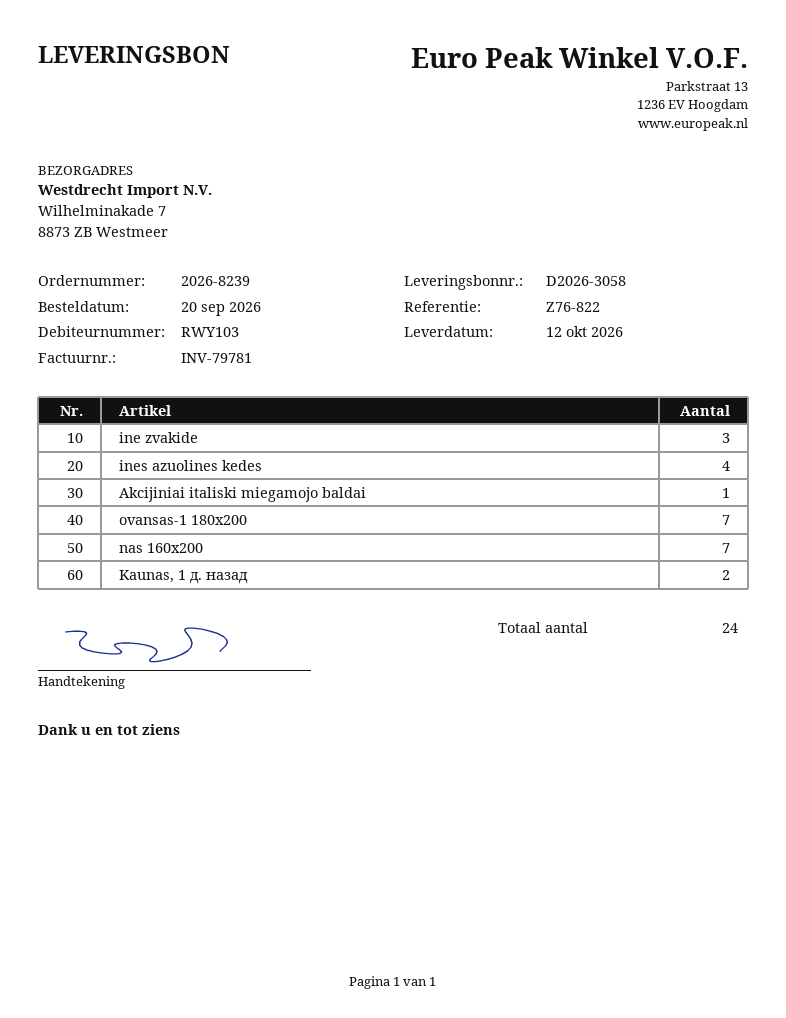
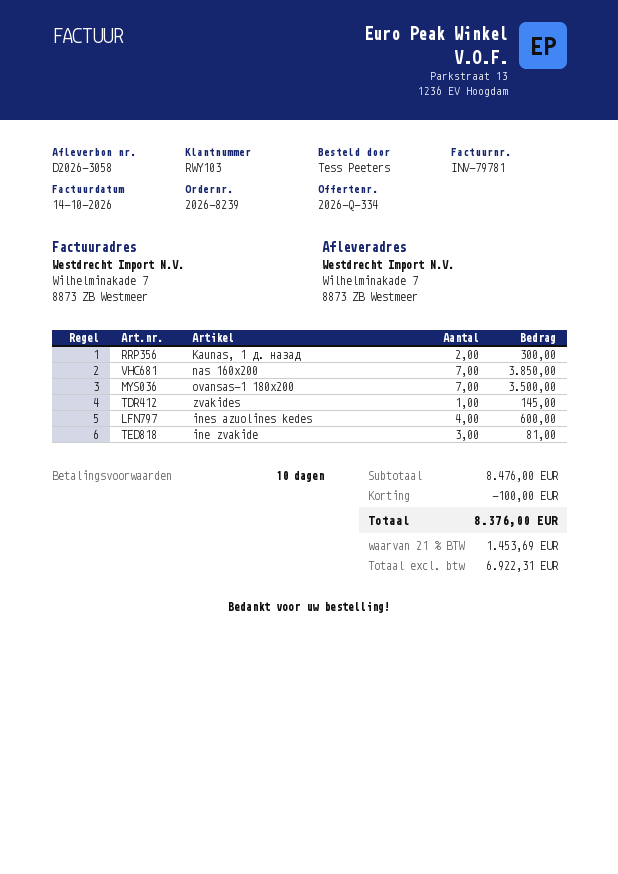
Akcijiniai italiski miegamojo baldai: 1 -> none
zvakides: none -> 1

